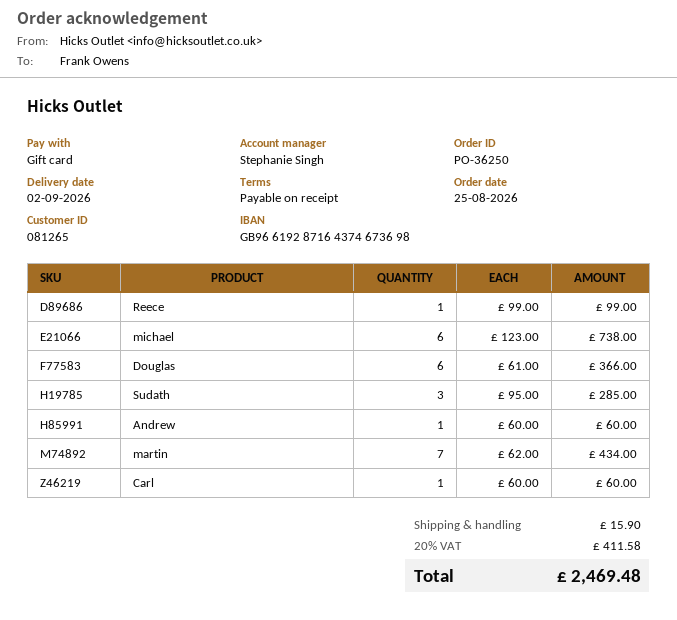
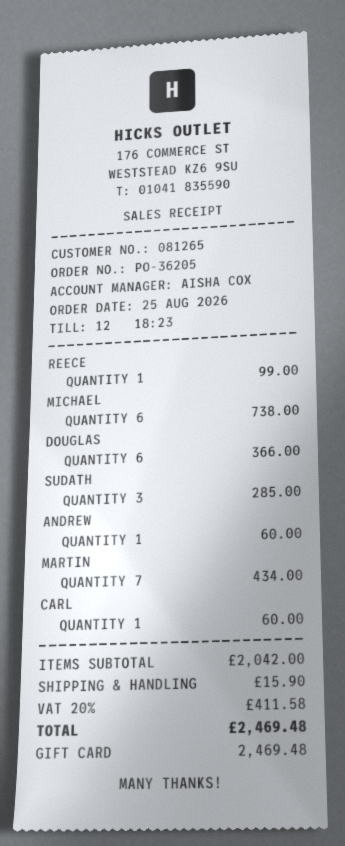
order number: PO-36250 -> PO-36205
sales rep: Stephanie Singh -> AISHA COX

